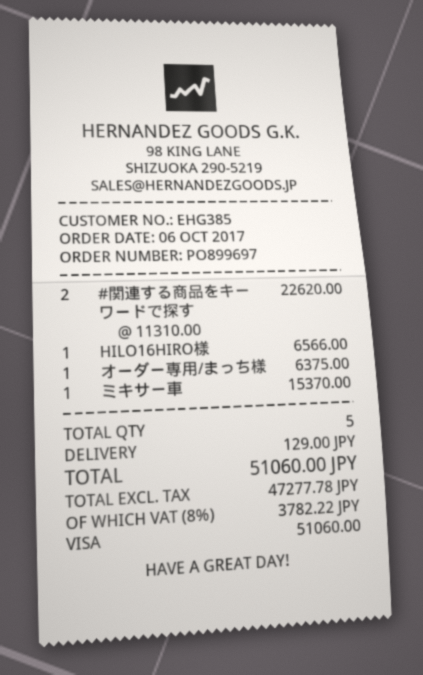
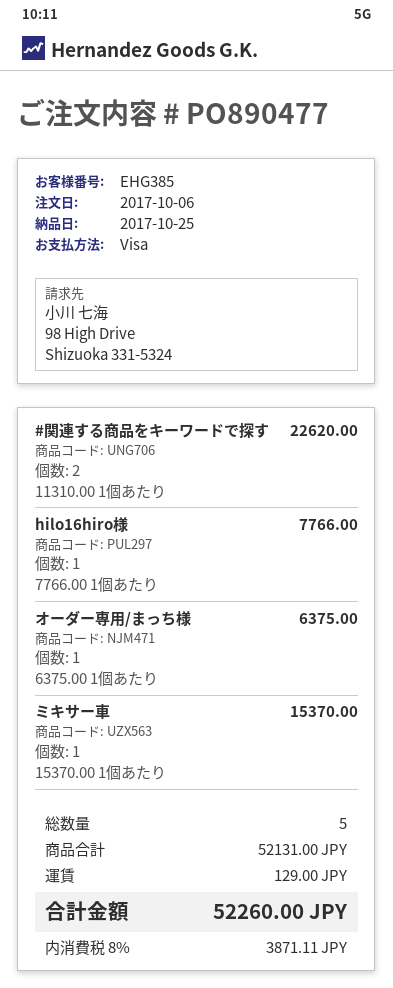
order number: PO899697 -> PO890477
HILO16HIRO様: 1 x 6566.00 = 6566.00 -> 1 x 7766.00 = 7766.00
tax: 8% = 3782.22 -> 8% = 3871.11
total: 51060.00 -> 52260.00

